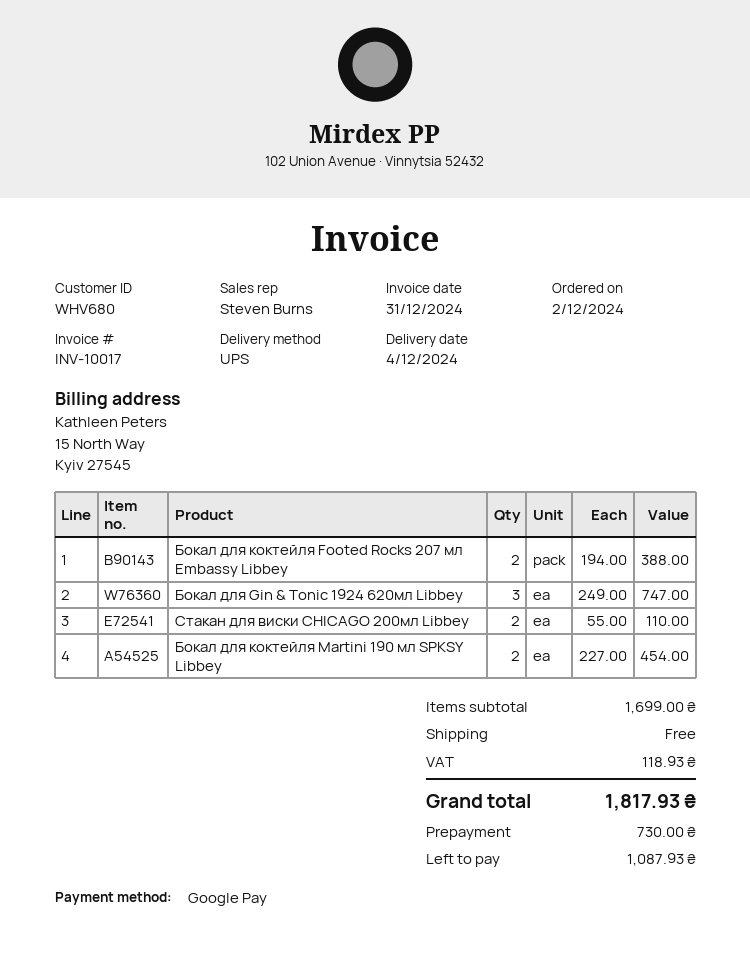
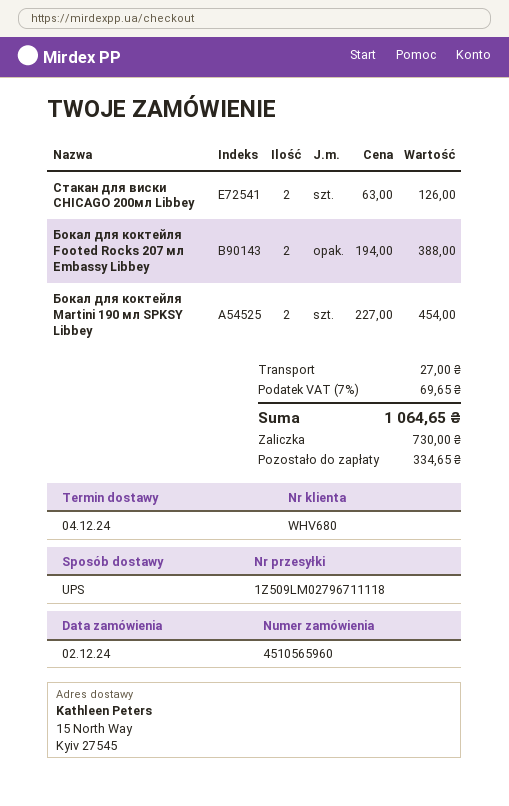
Бокал для Gin & Tonic 1924 620мл Libbey: 3 x 249.00 = 747.00 -> none
Стакан для виски CHICAGO 200мл Libbey: 2 x 55.00 = 110.00 -> 2 x 63.00 = 126.00
shipping: 0.00 -> 27.00
tax: 118.93 -> 69.65
total: 1817.93 -> 1064.65
balance: 1087.93 -> 334.65

